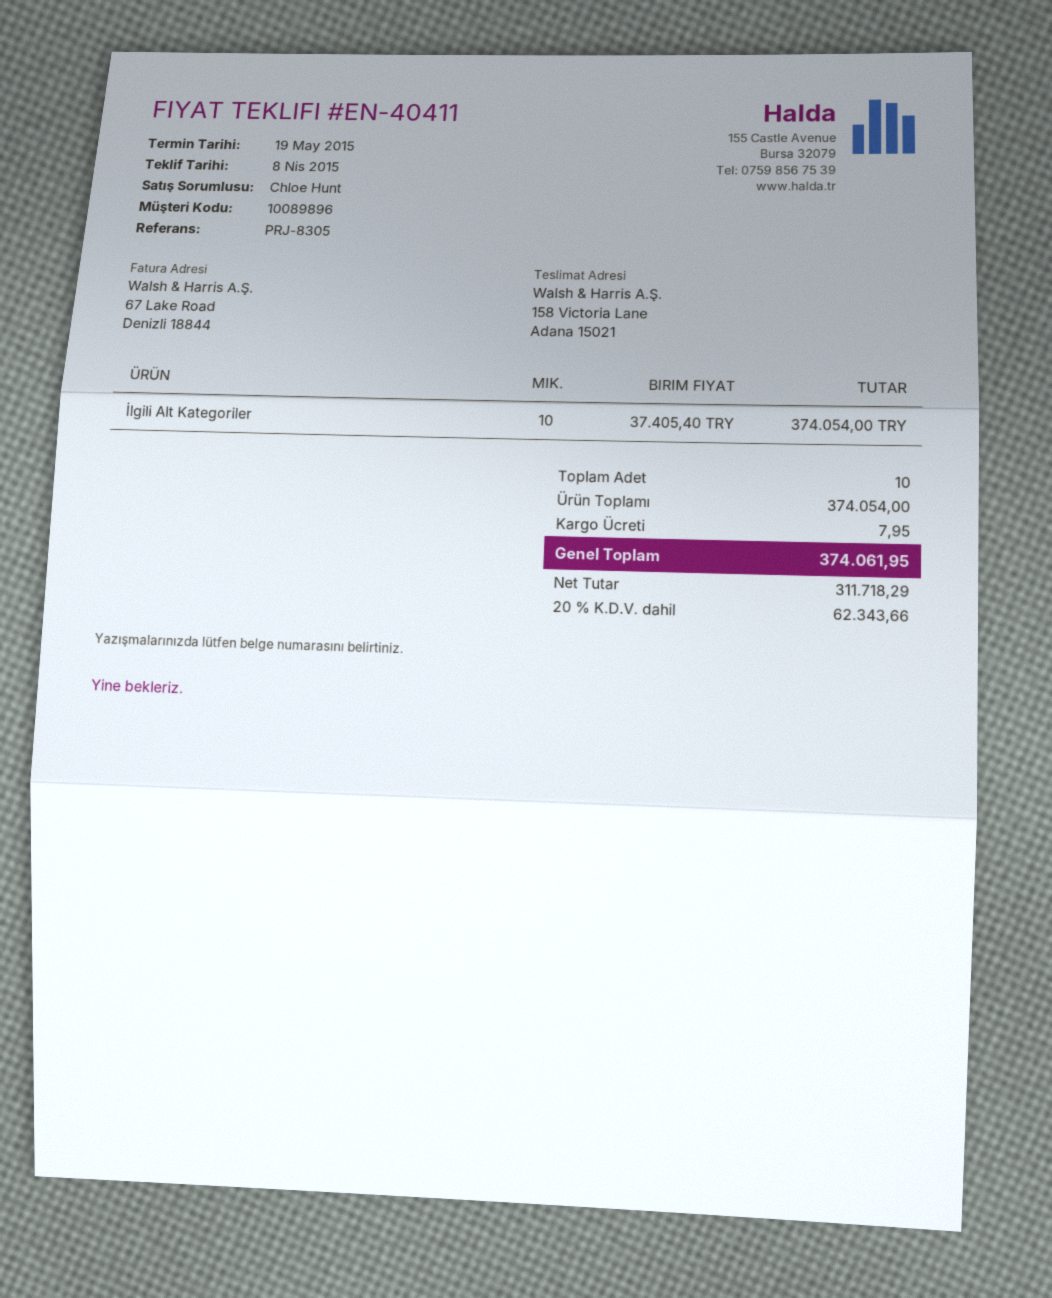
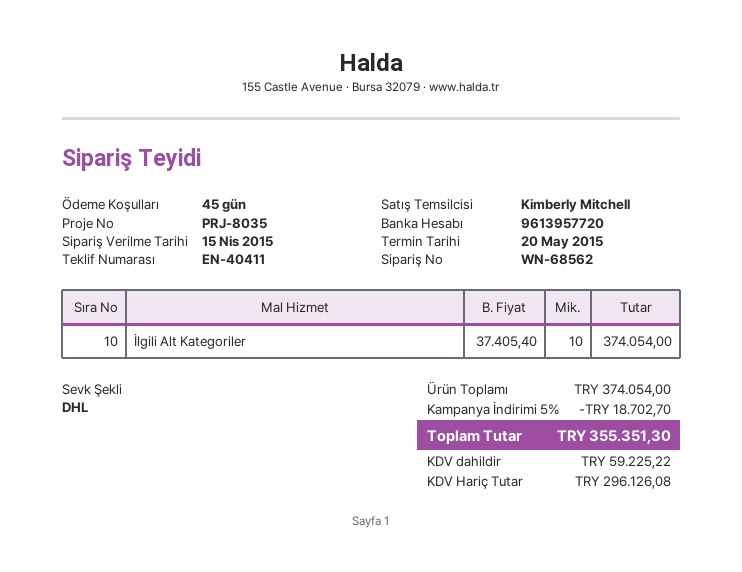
delivery date: 2015-05-19 -> 2015-05-20
reference: PRJ-8305 -> PRJ-8035
sales rep: Chloe Hunt -> Kimberly Mitchell
discount: none -> 5% = 18702.70
shipping: 7.95 -> none
net: 311718.29 -> 296126.08
tax: 62343.66 -> 59225.22
total: 374061.95 -> 355351.30

